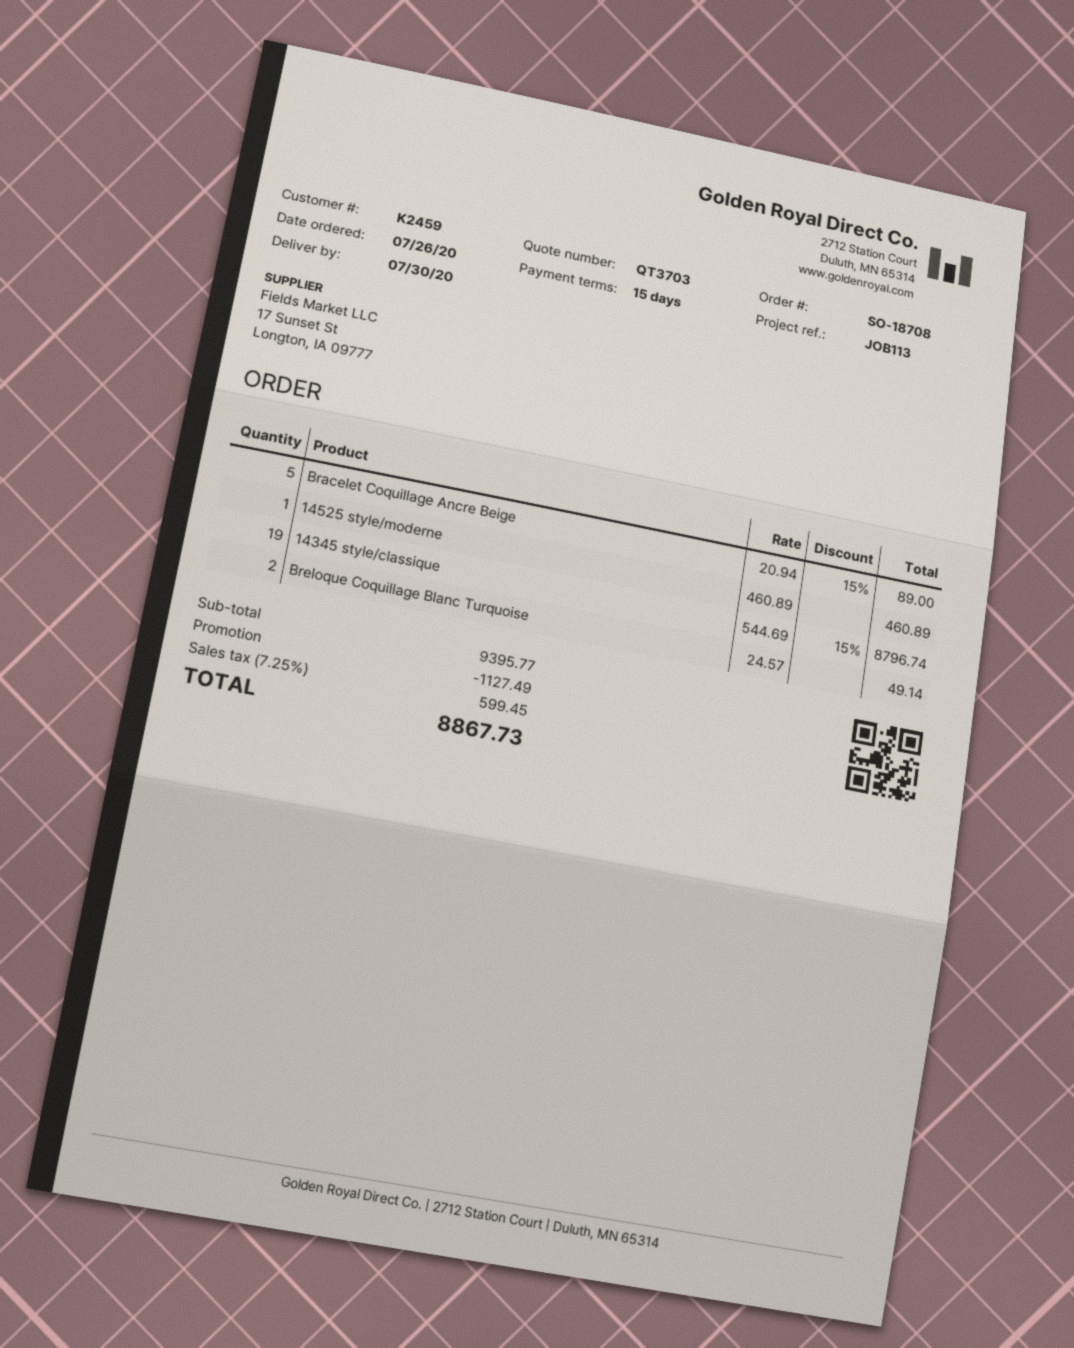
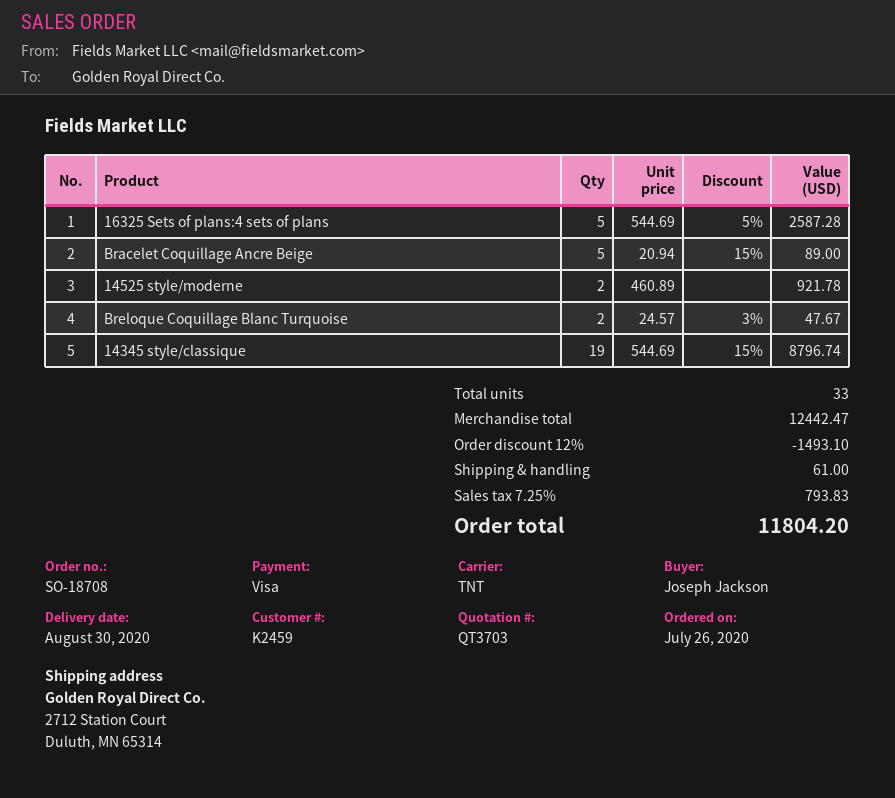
delivery date: 2020-07-30 -> 2020-08-30
14525 style/moderne: 1 x 460.89 = 460.89 -> 2 x 460.89 = 921.78
Breloque Coquillage Blanc Turquoise: 2 x 24.57 = 49.14 -> 2 x 24.57 - 3% = 47.67
16325 Sets of plans:4 sets of plans: none -> 5 x 544.69 - 5% = 2587.28
subtotal: 9395.77 -> 12442.47
discount: 1127.49 -> 1493.10
shipping: none -> 61.00
tax: 7.25% = 599.45 -> 7.25% = 793.83
total: 8867.73 -> 11804.20

